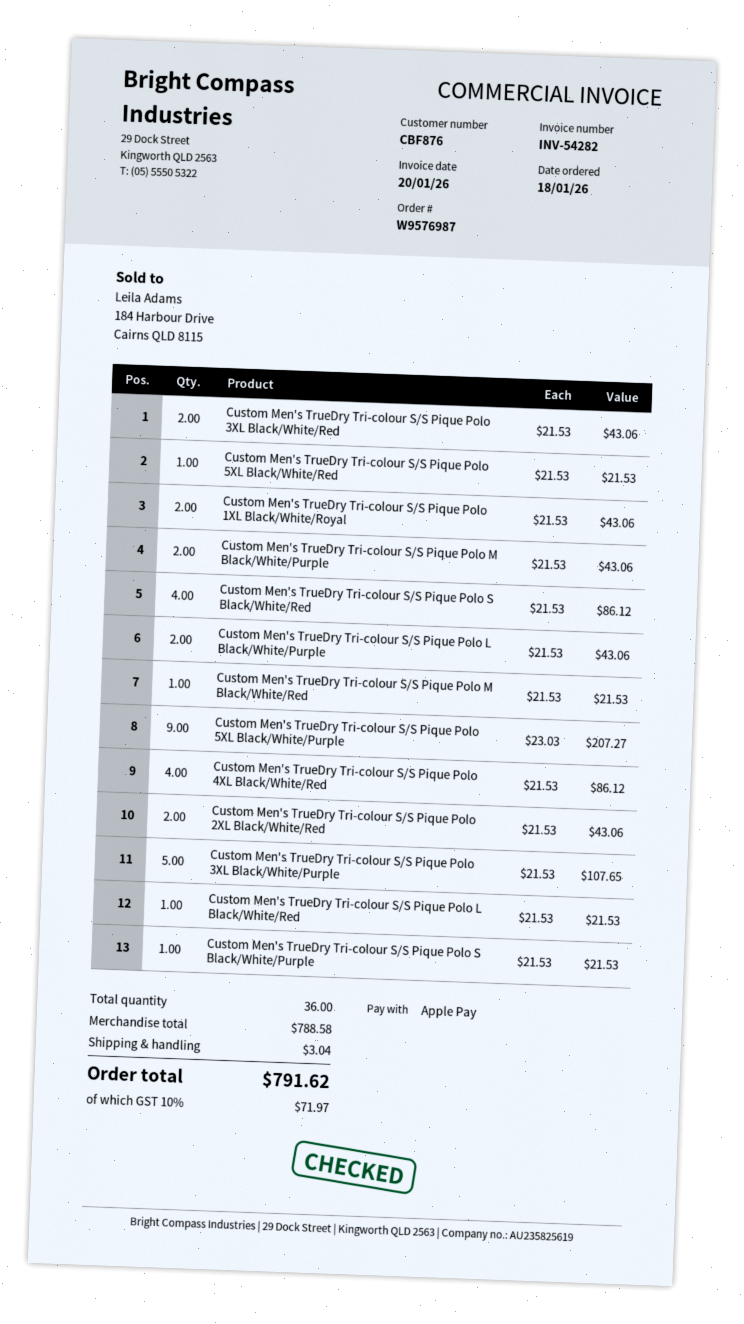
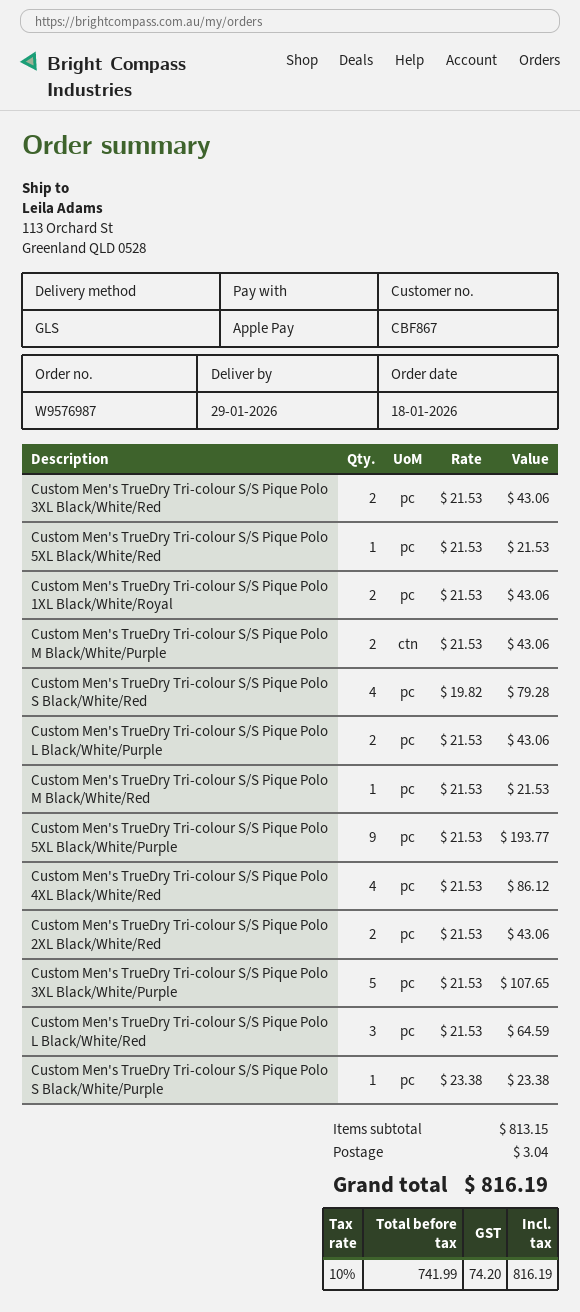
customer number: CBF876 -> CBF867
Custom Men's TrueDry Tri-colour S/S Pique Polo S Black/White/Red: 4 x 21.53 = 86.12 -> 4 x 19.82 = 79.28
Custom Men's TrueDry Tri-colour S/S Pique Polo 5XL Black/White/Purple: 9 x 23.03 = 207.27 -> 9 x 21.53 = 193.77
Custom Men's TrueDry Tri-colour S/S Pique Polo L Black/White/Red: 1 x 21.53 = 21.53 -> 3 x 21.53 = 64.59
Custom Men's TrueDry Tri-colour S/S Pique Polo S Black/White/Purple: 1 x 21.53 = 21.53 -> 1 x 23.38 = 23.38
subtotal: 788.58 -> 813.15
tax: 10% = 71.97 -> 10% = 74.20
total: 791.62 -> 816.19

